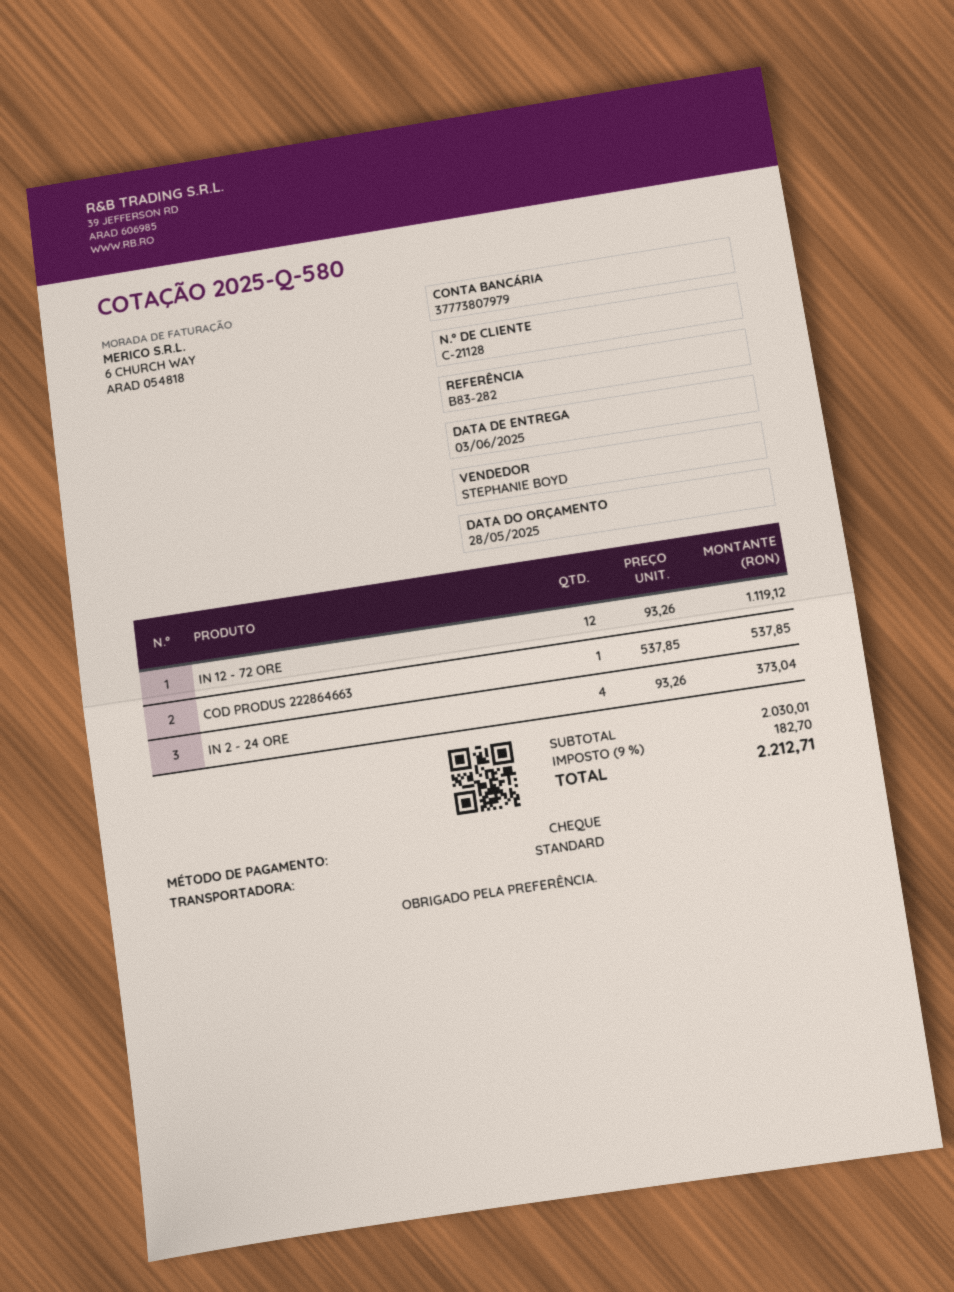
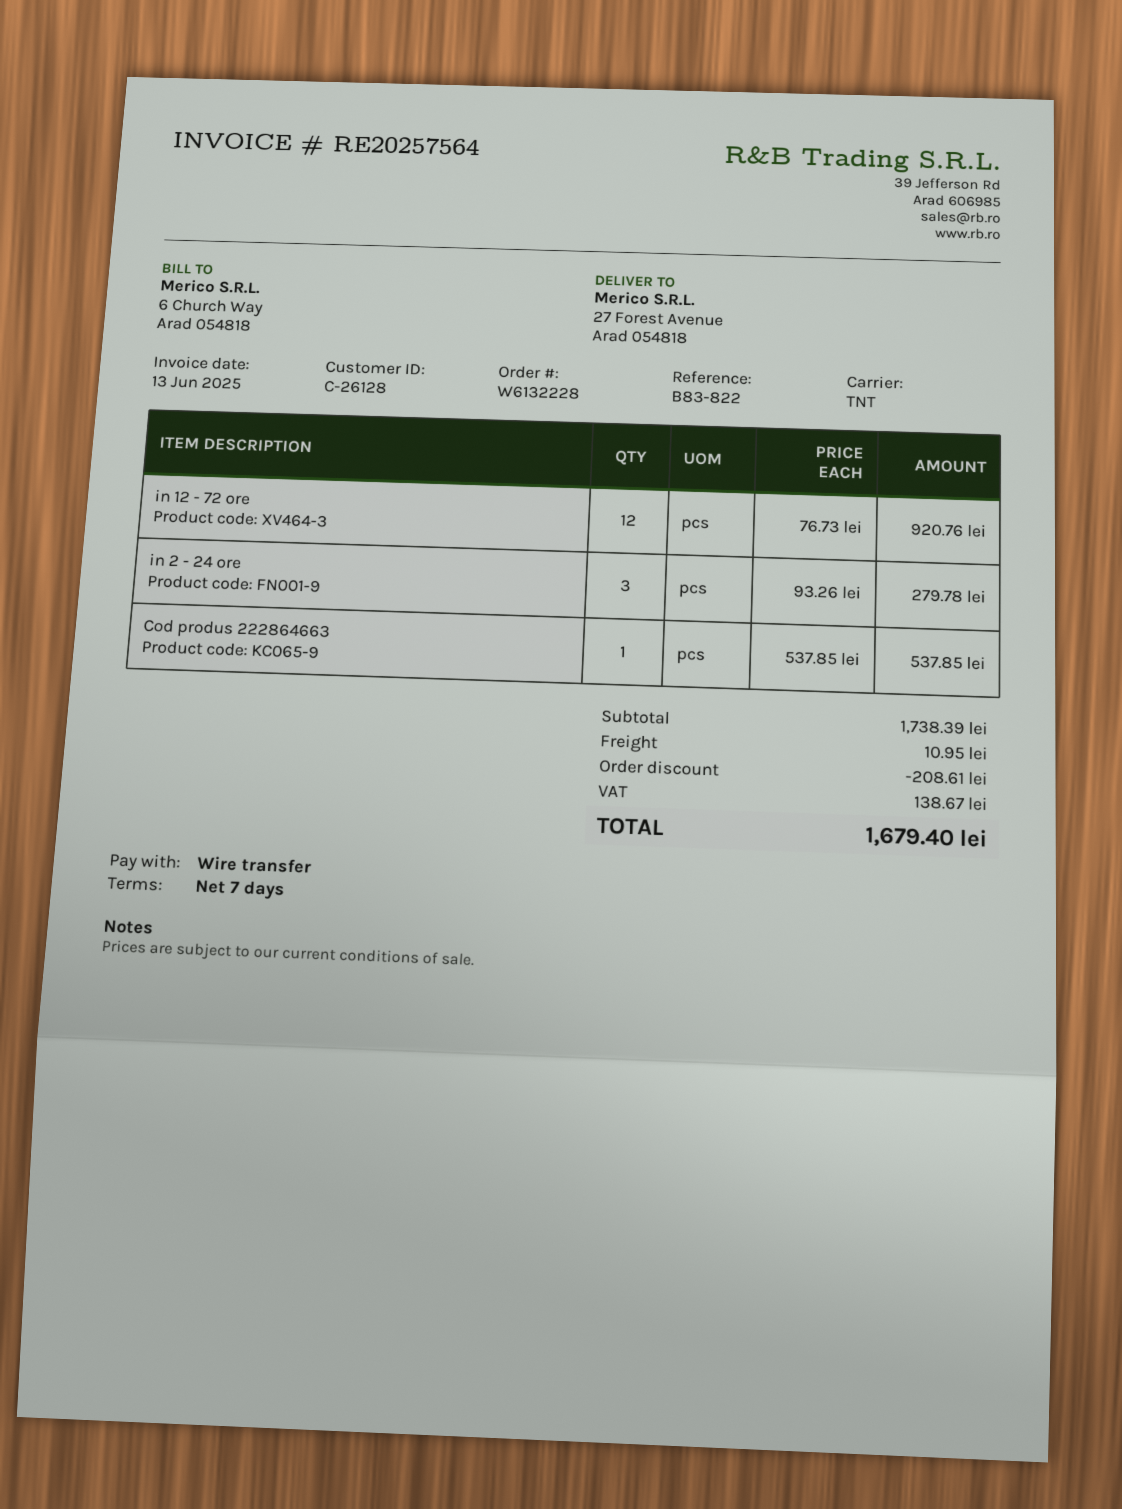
customer number: C-21128 -> C-26128
reference: B83-282 -> B83-822
payment method: cheque -> bank transfer
shipping method: standard -> TNT
IN 12 - 72 ORE: 12 x 93.26 = 1119.12 -> 12 x 76.73 = 920.76
IN 2 - 24 ORE: 4 x 93.26 = 373.04 -> 3 x 93.26 = 279.78
subtotal: 2030.01 -> 1738.39
discount: none -> 208.61
shipping: none -> 10.95
tax: 182.70 -> 138.67
total: 2212.71 -> 1679.40

